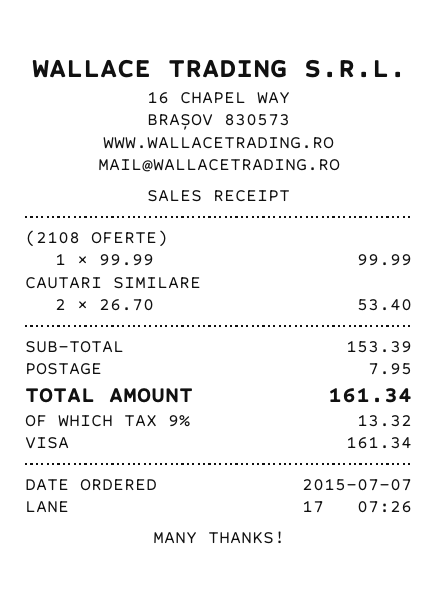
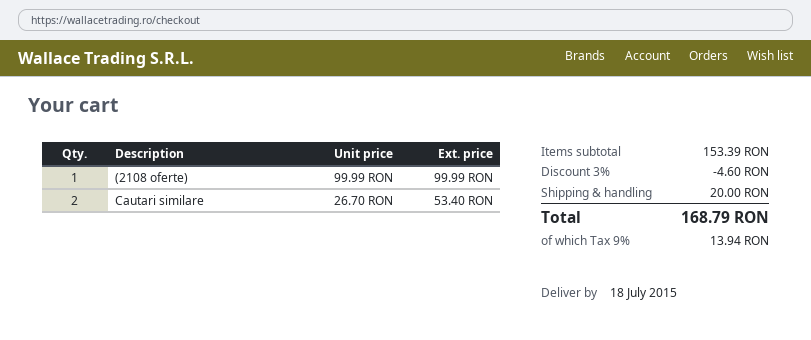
discount: none -> 3% = 4.60
shipping: 7.95 -> 20.00
tax: 9% = 13.32 -> 9% = 13.94
total: 161.34 -> 168.79

